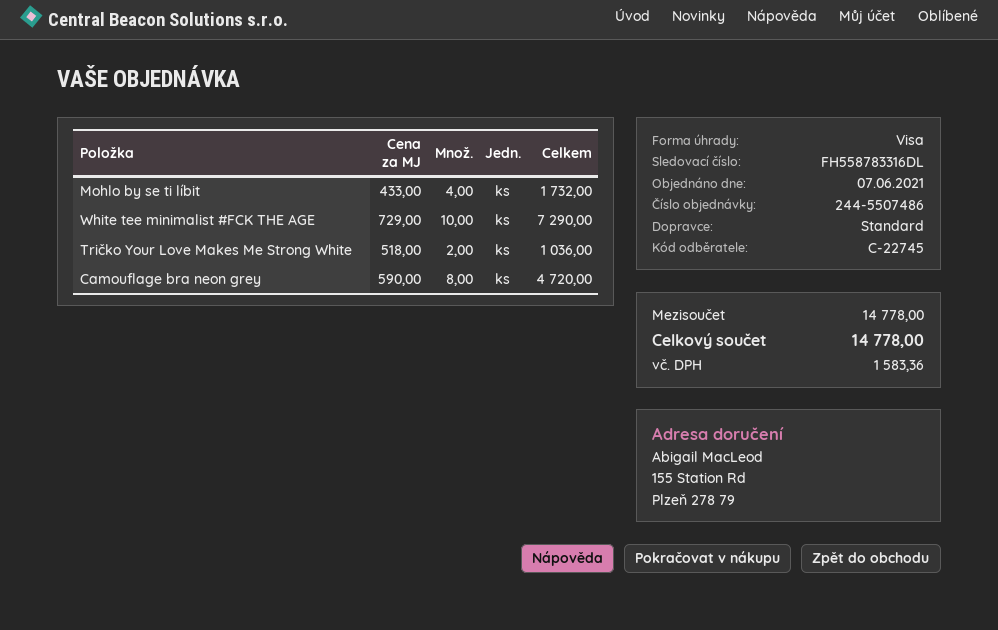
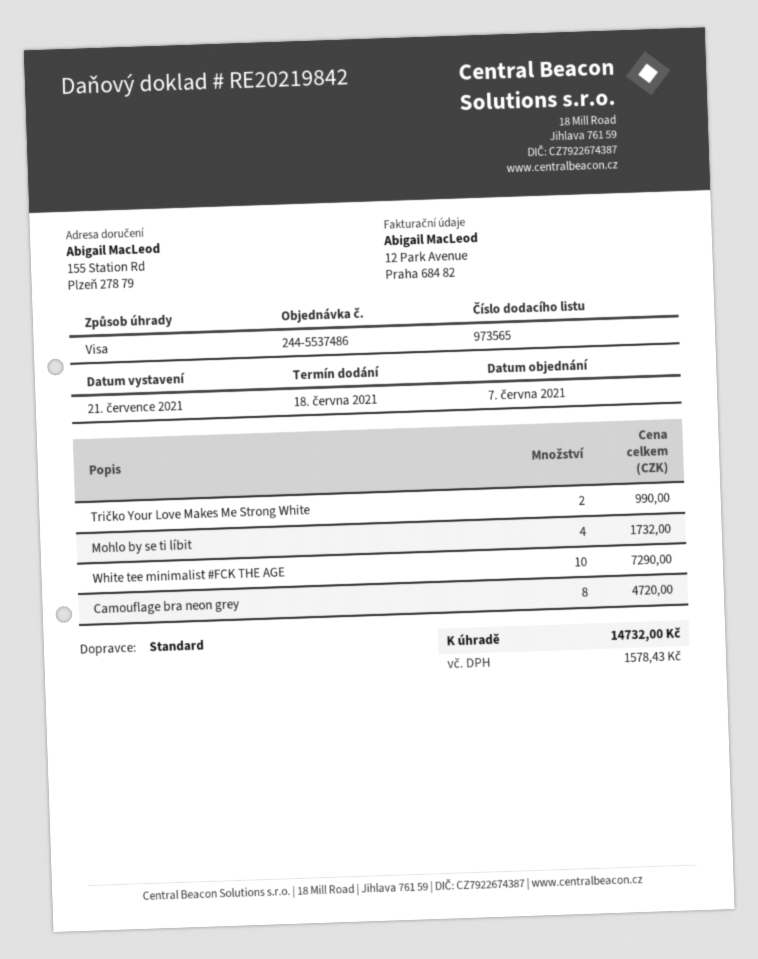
order number: 244-5507486 -> 244-5537486
Tričko Your Love Makes Me Strong White: 2 for 1036.00 -> 2 for 990.00
tax: 1583.36 -> 1578.43
total: 14778.00 -> 14732.00

